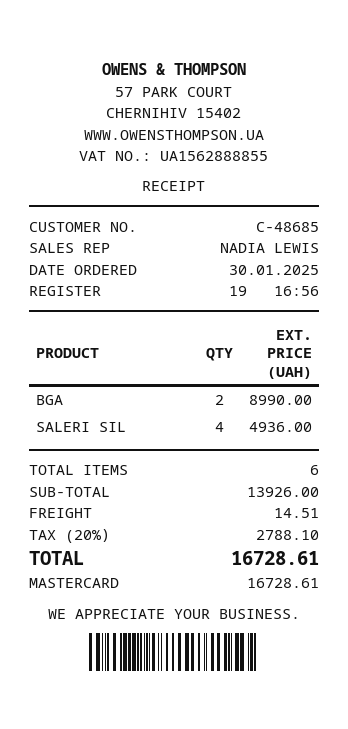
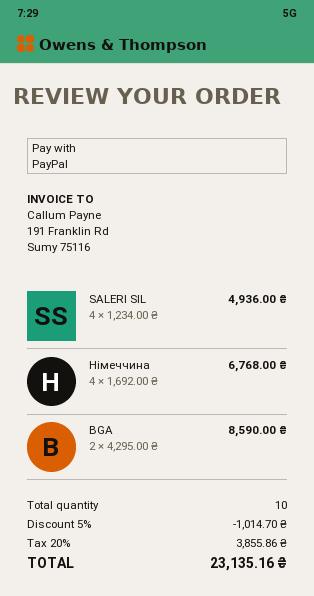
payment method: Mastercard -> PayPal
BGA: 2 for 8990.00 -> 2 for 8590.00
Німеччина: none -> 4 for 6768.00
total quantity: 6 -> 10
discount: none -> 5% = 1014.70
shipping: 14.51 -> none
tax: 20% = 2788.10 -> 20% = 3855.86
total: 16728.61 -> 23135.16

